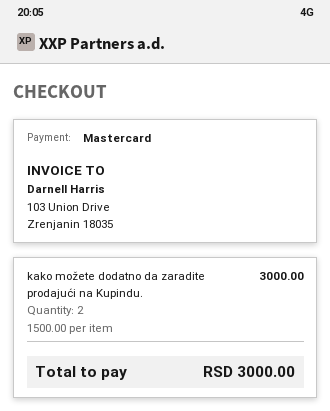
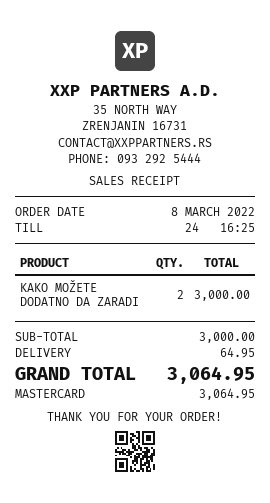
shipping: none -> 64.95
total: 3000.00 -> 3064.95

